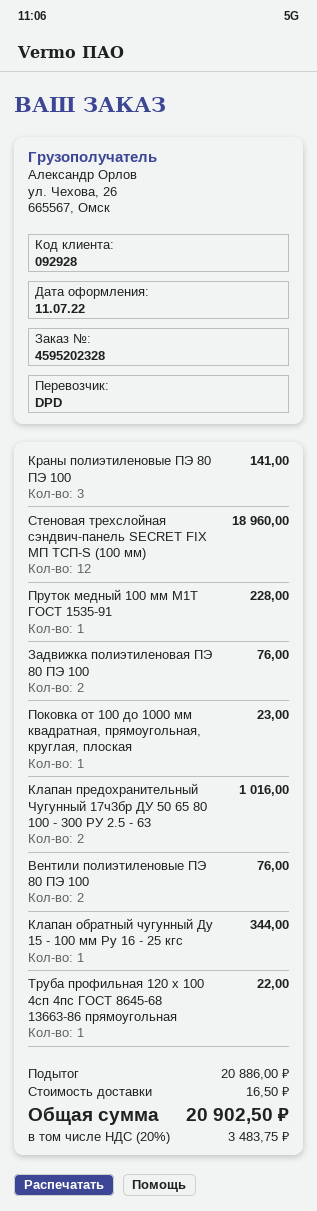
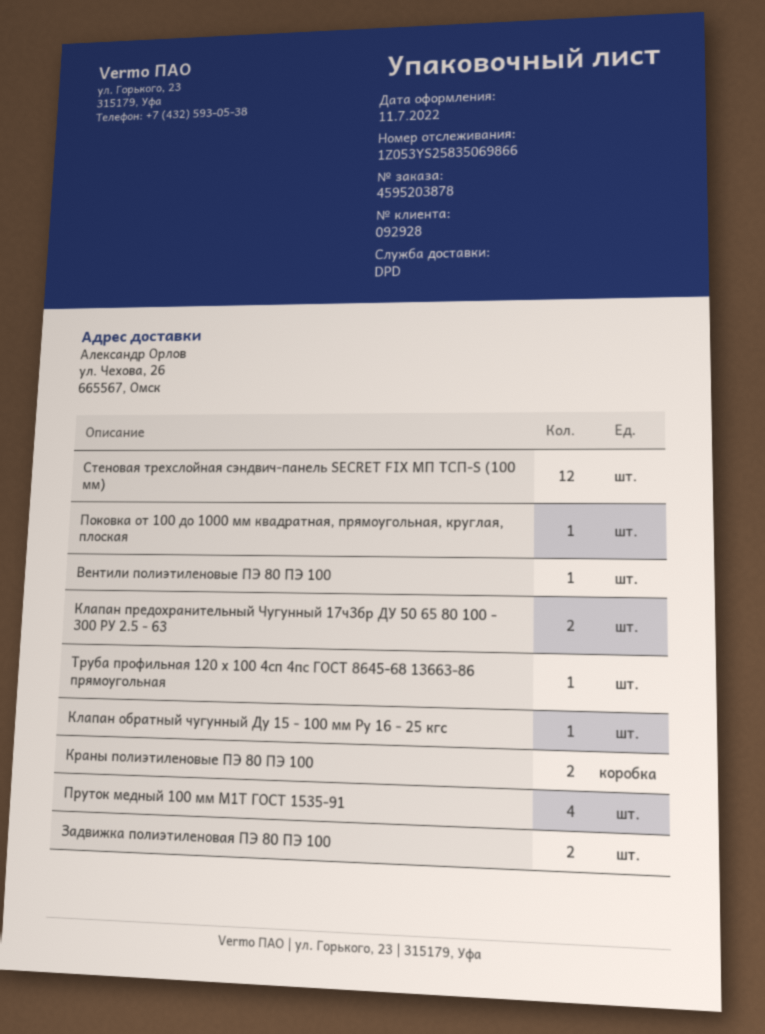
order number: 4595202328 -> 4595203878
Краны полиэтиленовые ПЭ 80 ПЭ 100: 3 -> 2
Пруток медный 100 мм М1Т ГОСТ 1535-91: 1 -> 4
Вентили полиэтиленовые ПЭ 80 ПЭ 100: 2 -> 1

